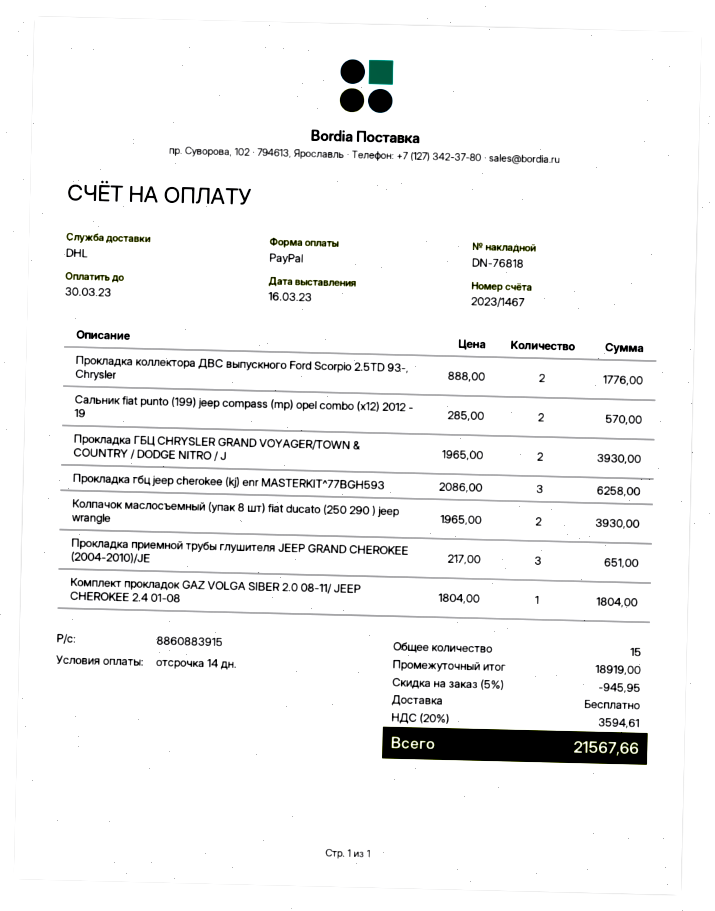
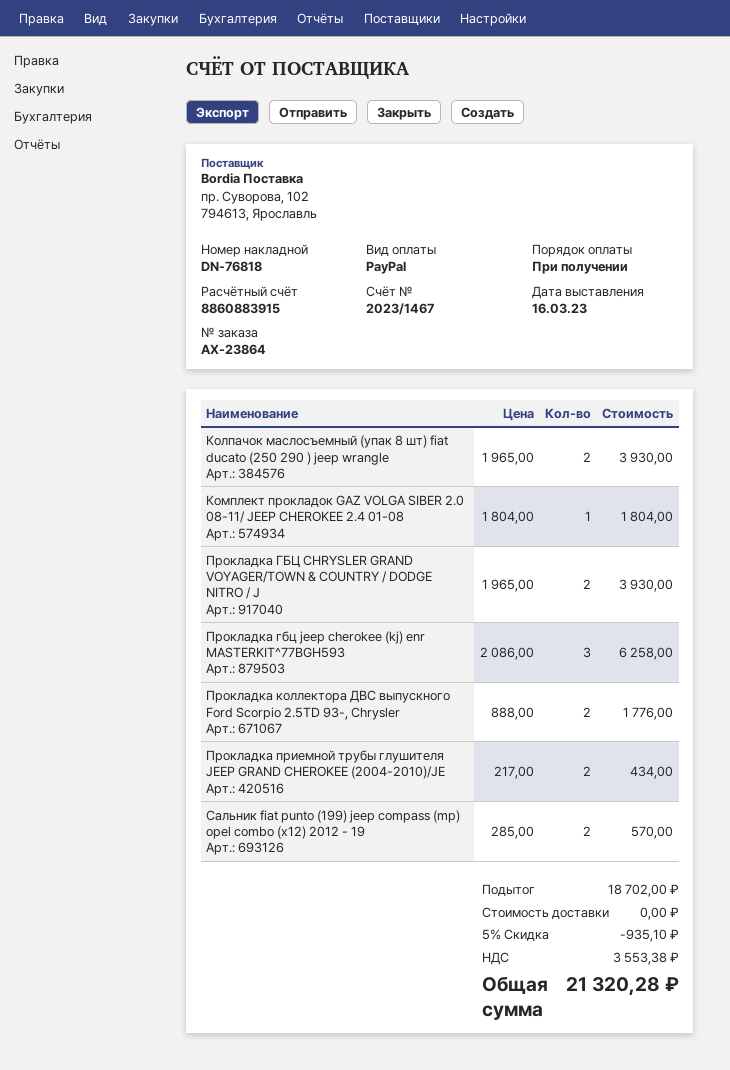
payment terms: 14 days -> on receipt
Прокладка приемной трубы глушителя JEEP GRAND CHEROKEE (2004-2010)/JE: 3 x 217.00 = 651.00 -> 2 x 217.00 = 434.00
subtotal: 18919.00 -> 18702.00
discount: 5% = 945.95 -> 5% = 935.10
tax: 3594.61 -> 3553.38
total: 21567.66 -> 21320.28

